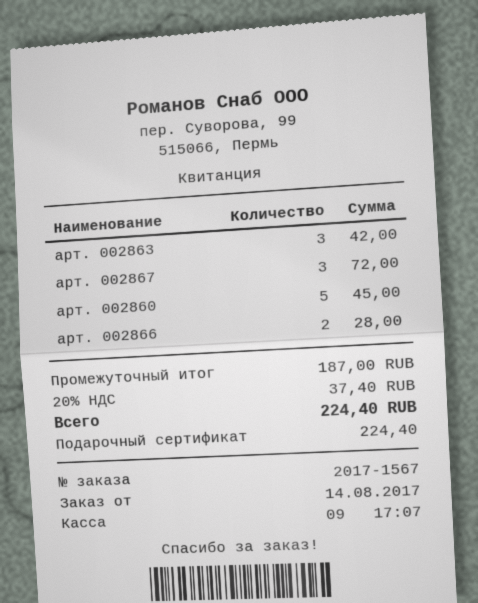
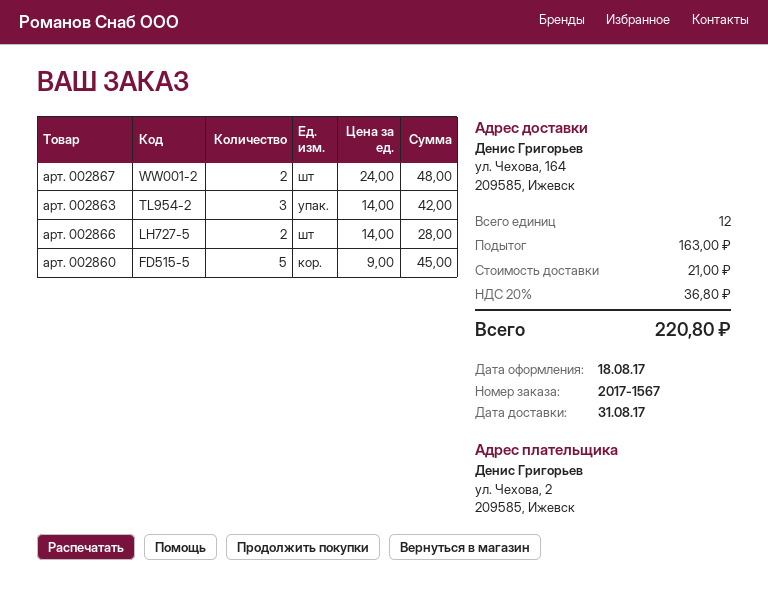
order date: 2017-08-14 -> 2017-08-18
арт. 002867: 3 for 72.00 -> 2 for 48.00
subtotal: 187.00 -> 163.00
shipping: none -> 21.00
tax: 20% = 37.40 -> 20% = 36.80
total: 224.40 -> 220.80

